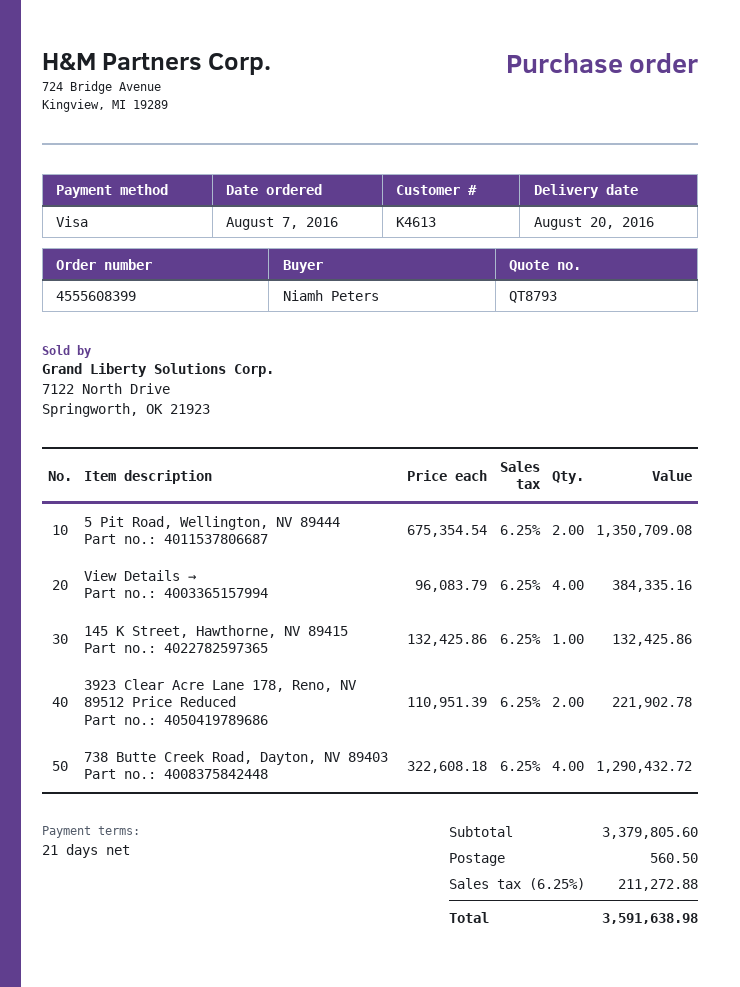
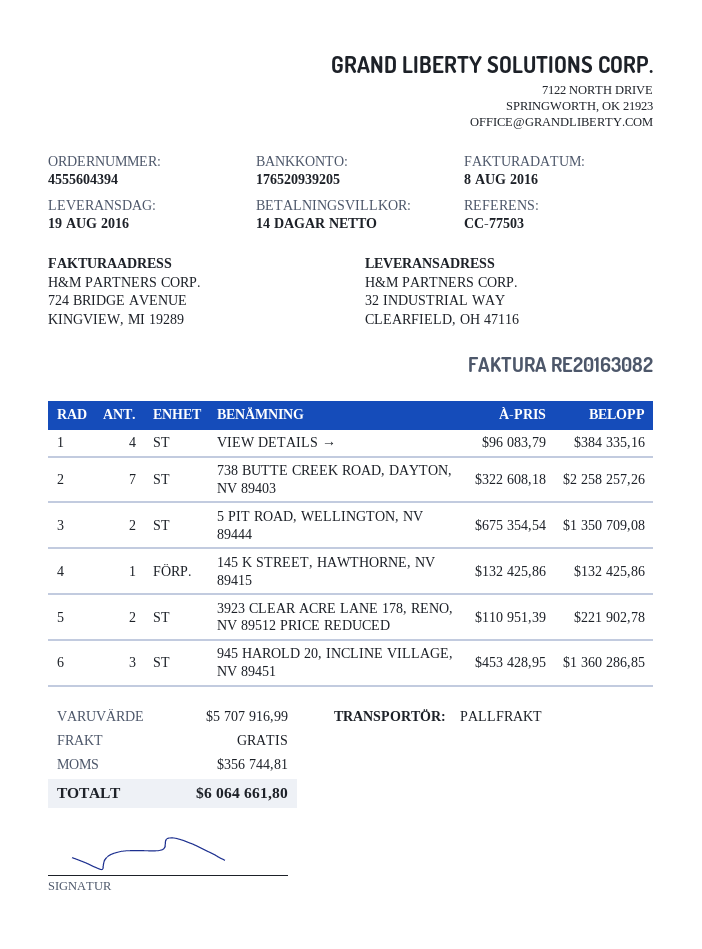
order number: 4555608399 -> 4555604394
delivery date: 2016-08-20 -> 2016-08-19
payment terms: 21 days -> 14 days
738 Butte Creek Road, Dayton, NV 89403: 4 x 322608.18 = 1290432.72 -> 7 x 322608.18 = 2258257.26
945 HAROLD 20, INCLINE VILLAGE, NV 89451: none -> 3 x 453428.95 = 1360286.85
subtotal: 3379805.60 -> 5707916.99
shipping: 560.50 -> 0.00
tax: 211272.88 -> 356744.81
total: 3591638.98 -> 6064661.80

